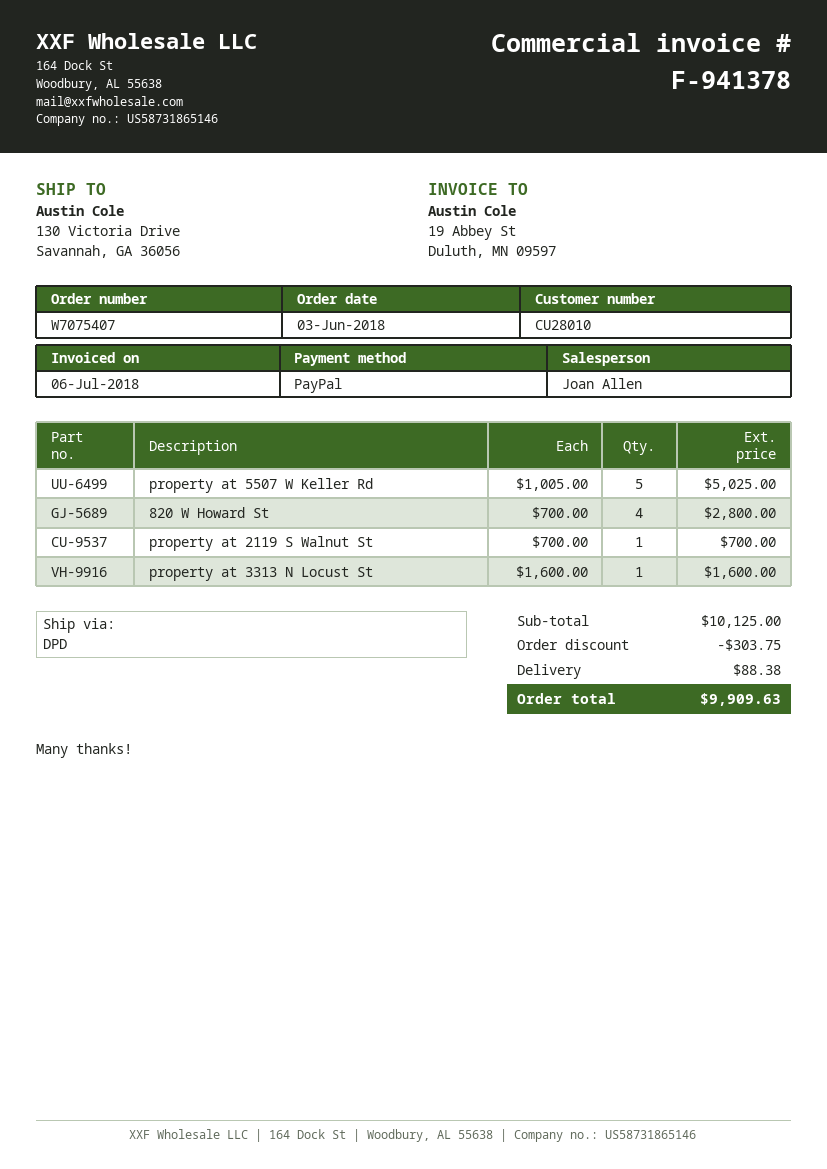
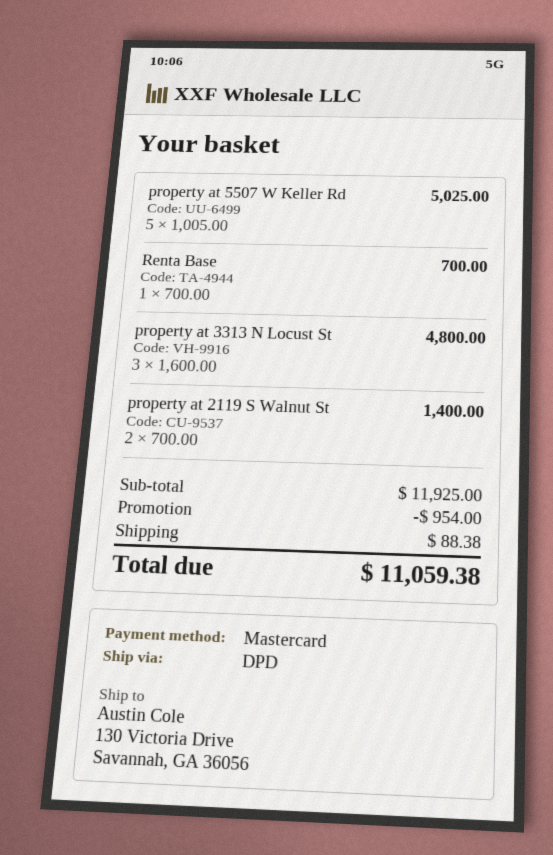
payment method: PayPal -> Mastercard
820 W Howard St: 4 x 700.00 = 2800.00 -> none
property at 2119 S Walnut St: 1 x 700.00 = 700.00 -> 2 x 700.00 = 1400.00
property at 3313 N Locust St: 1 x 1600.00 = 1600.00 -> 3 x 1600.00 = 4800.00
Renta Base: none -> 1 x 700.00 = 700.00
subtotal: 10125.00 -> 11925.00
discount: 303.75 -> 954.00
total: 9909.63 -> 11059.38

